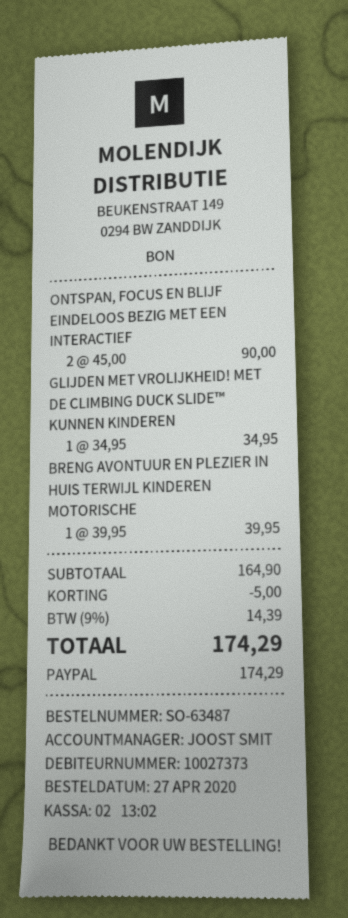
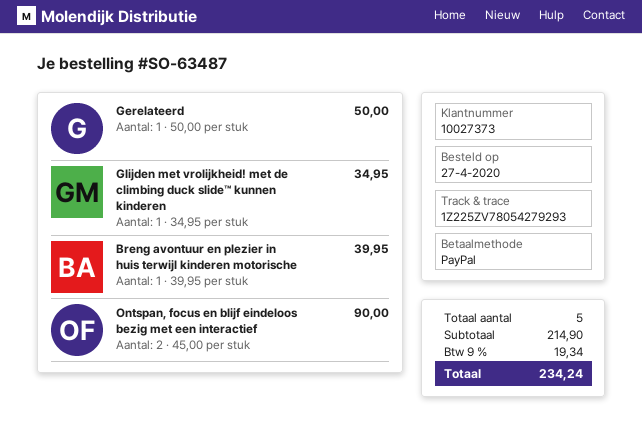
Gerelateerd: none -> 1 x 50.00 = 50.00
subtotal: 164.90 -> 214.90
discount: 5.00 -> none
tax: 9% = 14.39 -> 9% = 19.34
total: 174.29 -> 234.24

